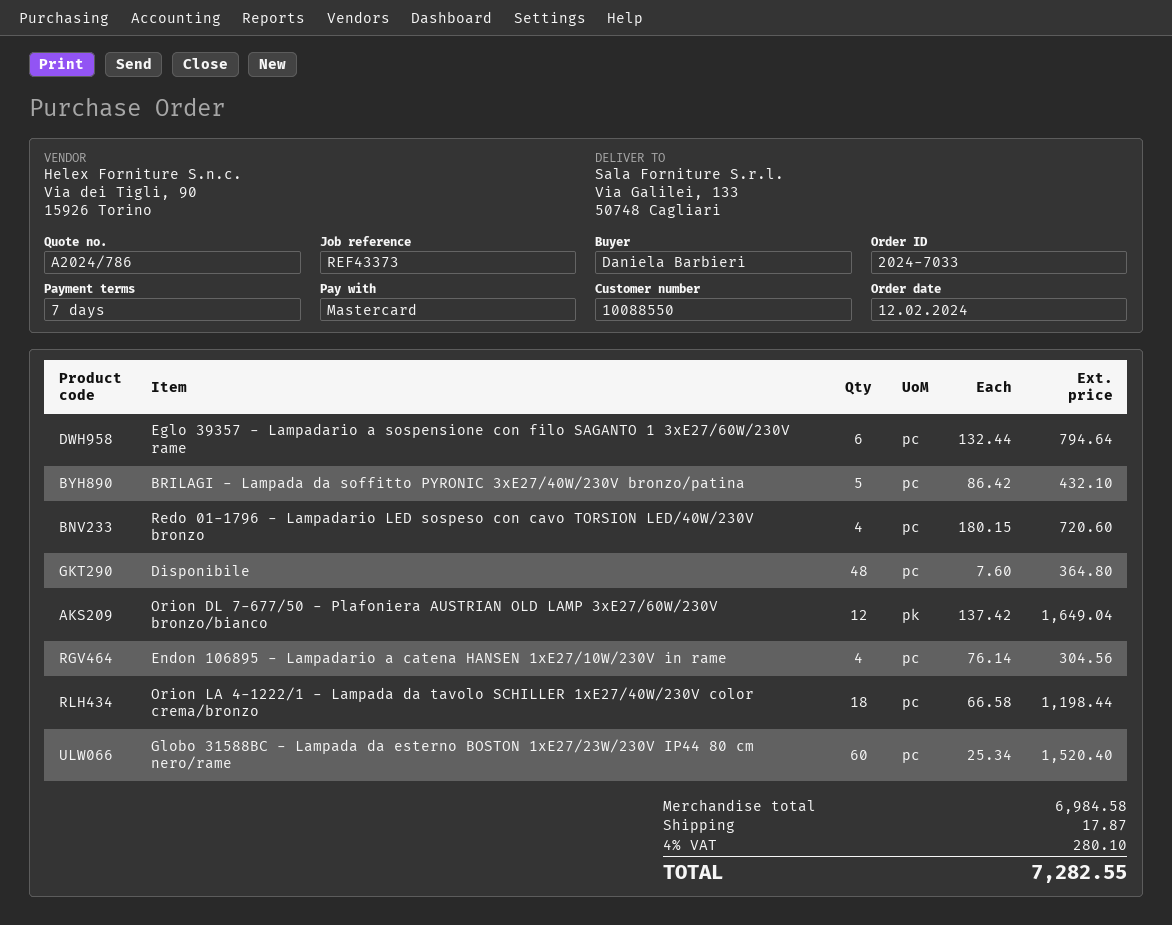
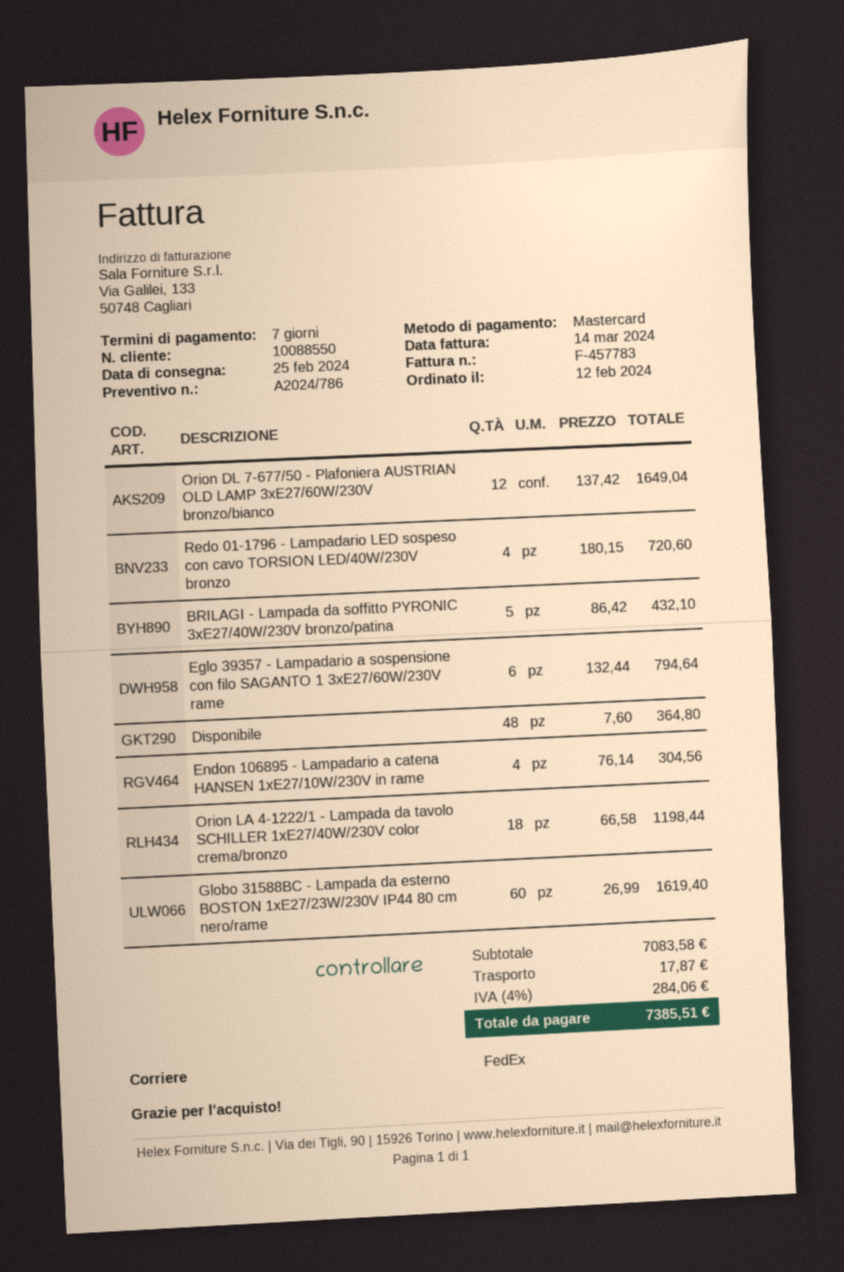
Globo 31588BC - Lampada da esterno BOSTON 1xE27/23W/230V IP44 80 cm nero/rame: 60 x 25.34 = 1520.40 -> 60 x 26.99 = 1619.40
subtotal: 6984.58 -> 7083.58
tax: 4% = 280.10 -> 4% = 284.06
total: 7282.55 -> 7385.51

